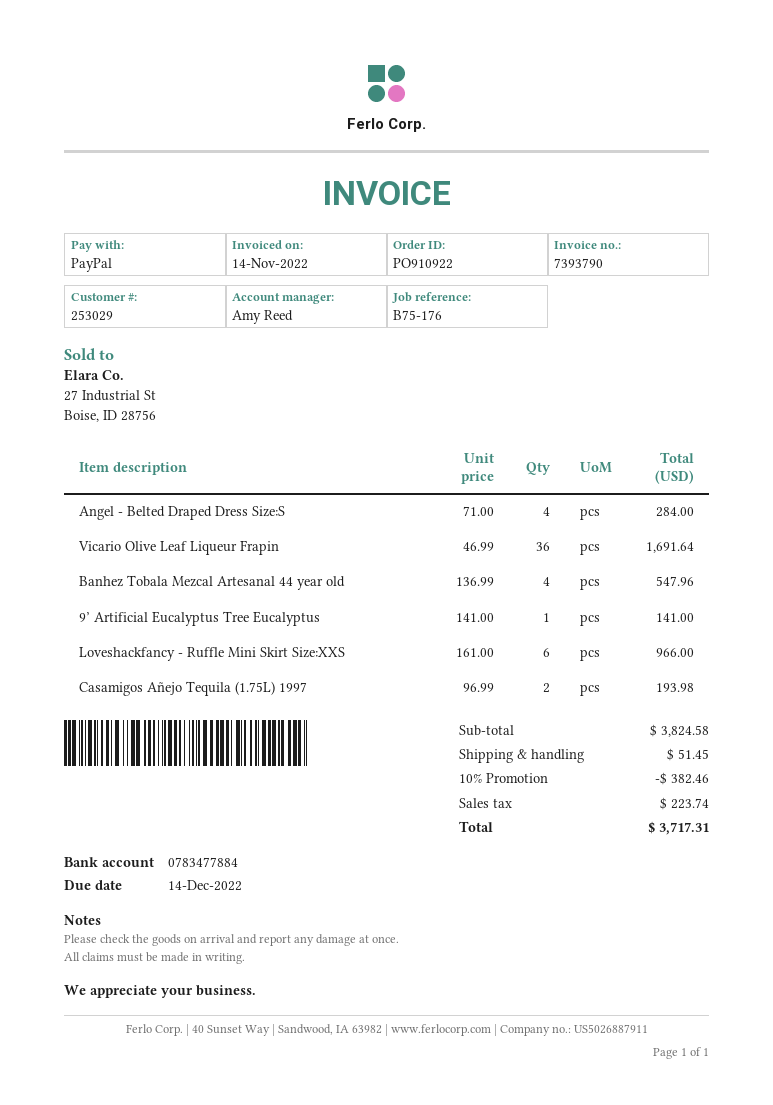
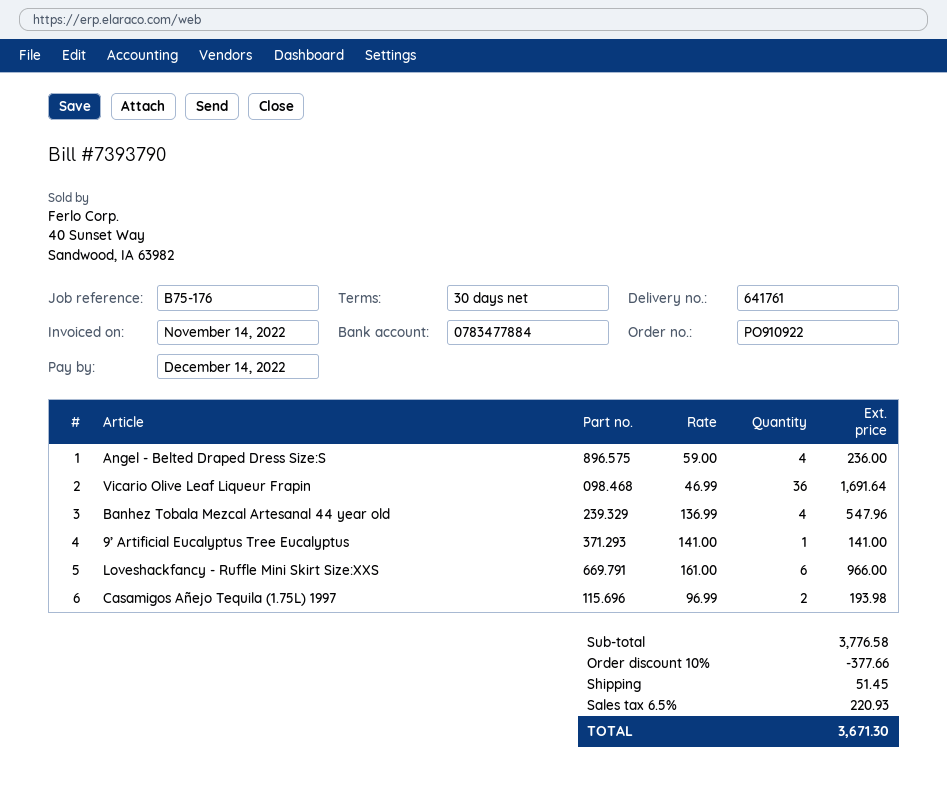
Angel - Belted Draped Dress Size:S: 4 x 71.00 = 284.00 -> 4 x 59.00 = 236.00
subtotal: 3824.58 -> 3776.58
discount: 10% = 382.46 -> 10% = 377.66
tax: 223.74 -> 220.93
total: 3717.31 -> 3671.30

